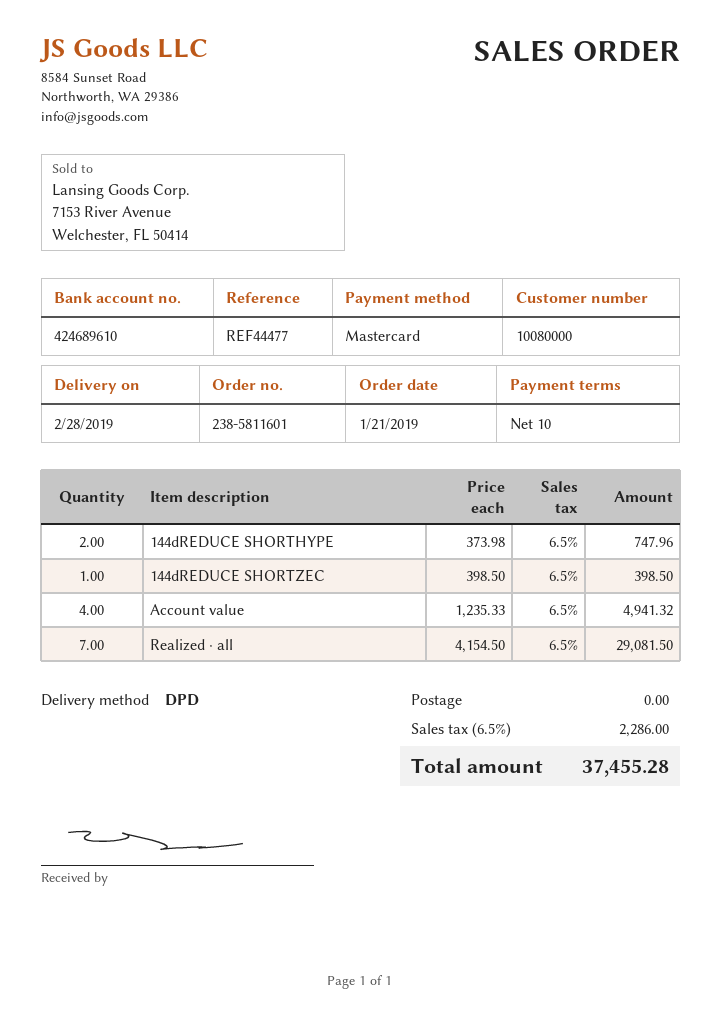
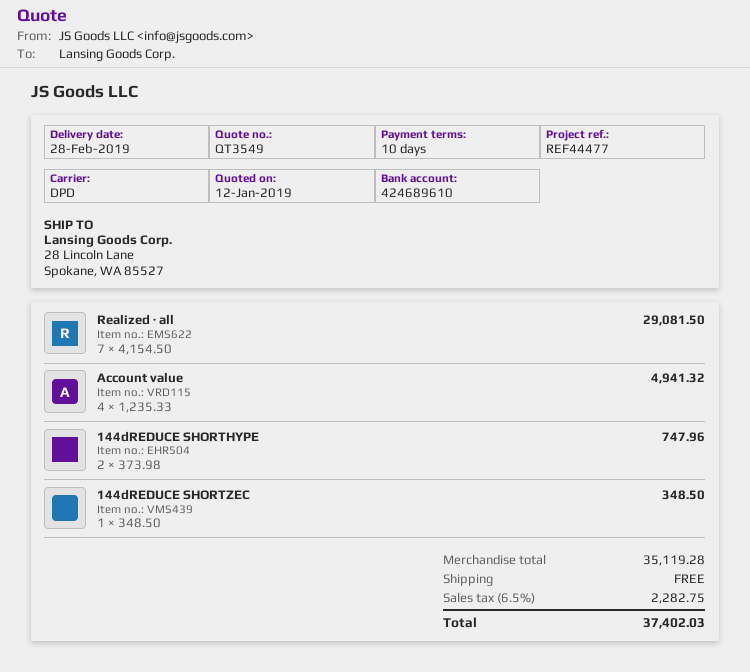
144dREDUCE SHORTZEC: 1 x 398.50 = 398.50 -> 1 x 348.50 = 348.50
tax: 6.5% = 2286.00 -> 6.5% = 2282.75
total: 37455.28 -> 37402.03

